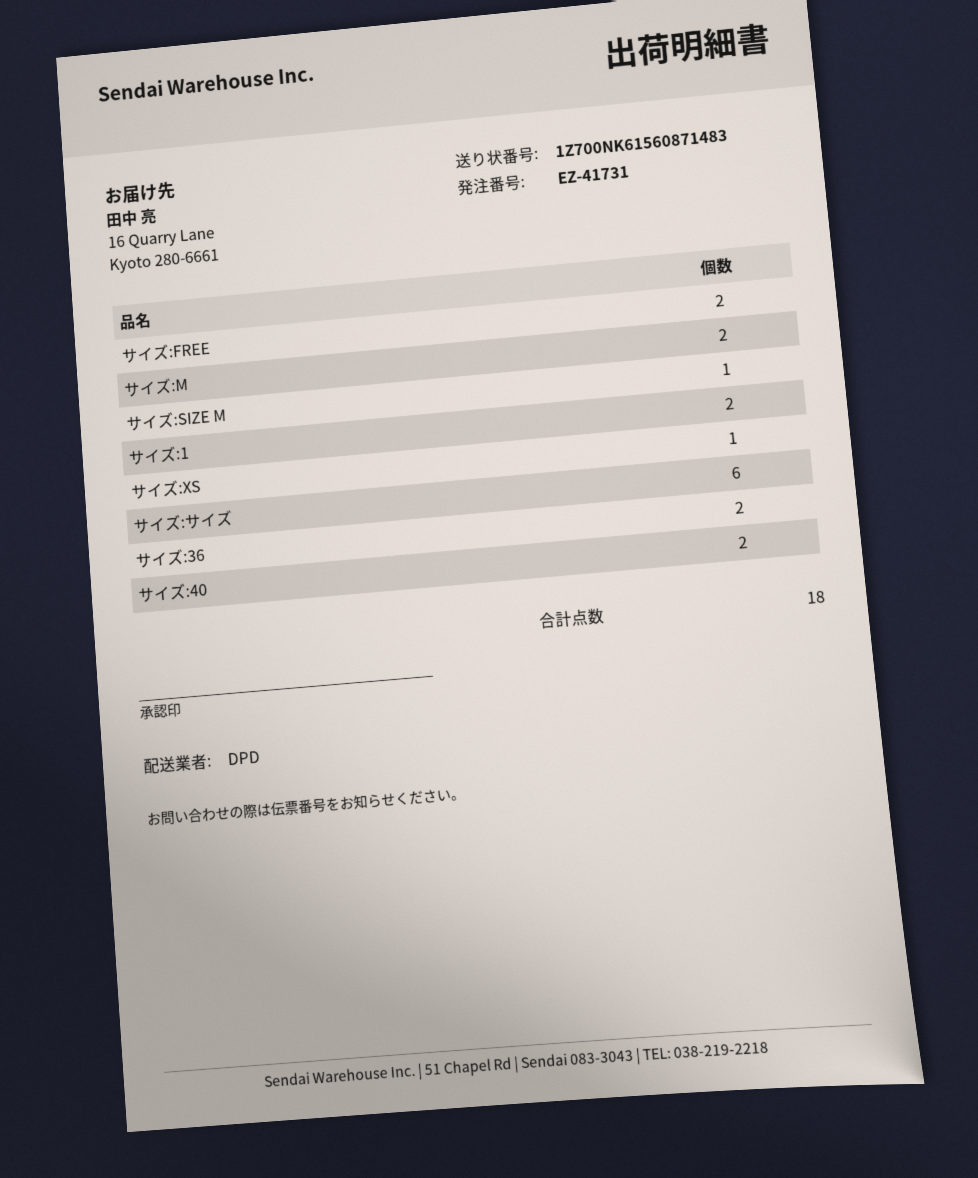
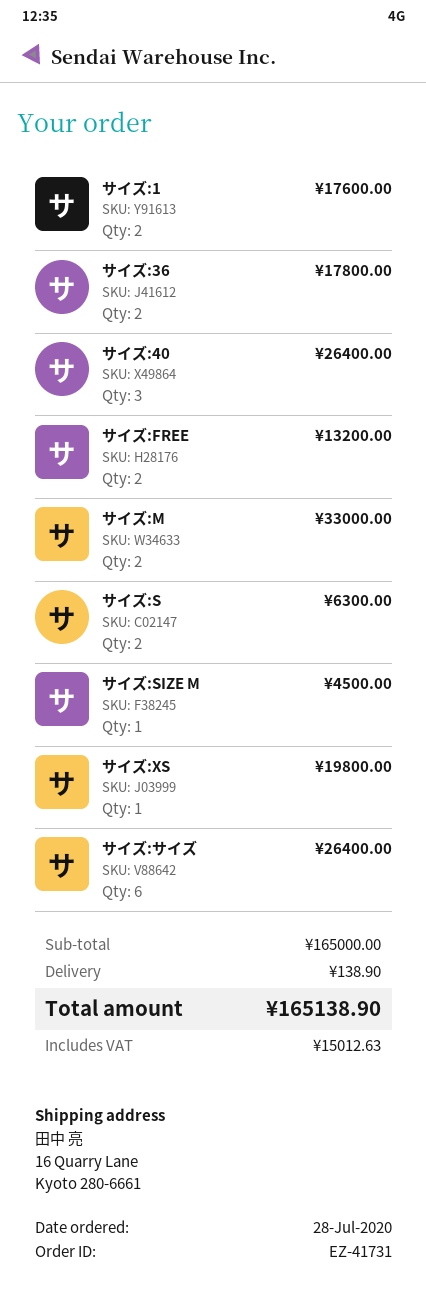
サイズ:40: 2 -> 3
サイズ:S: none -> 2

